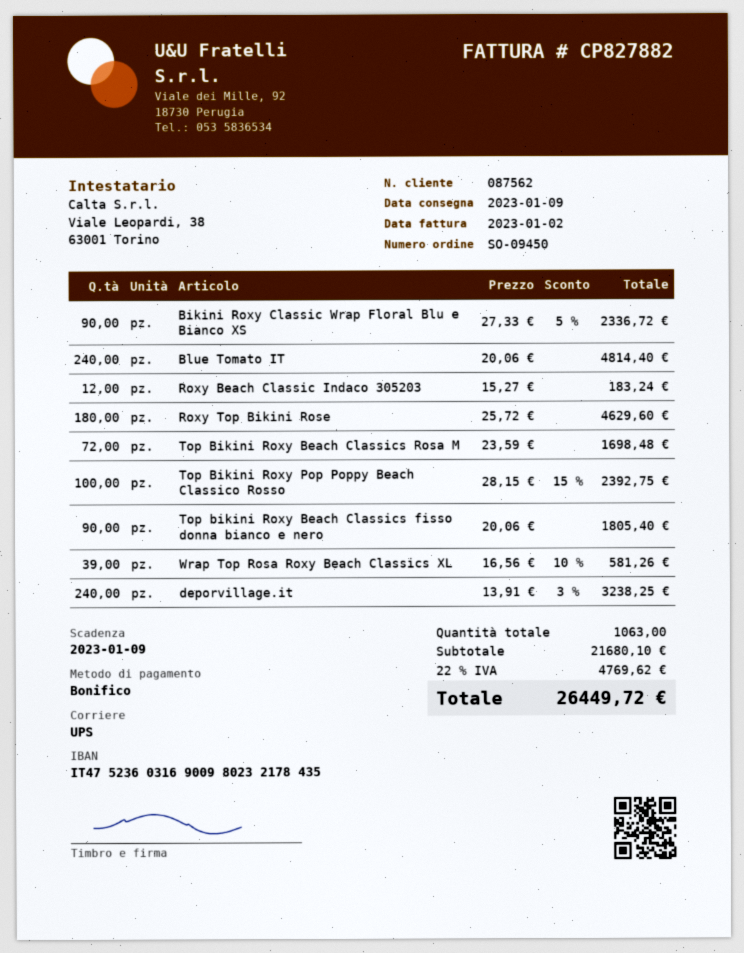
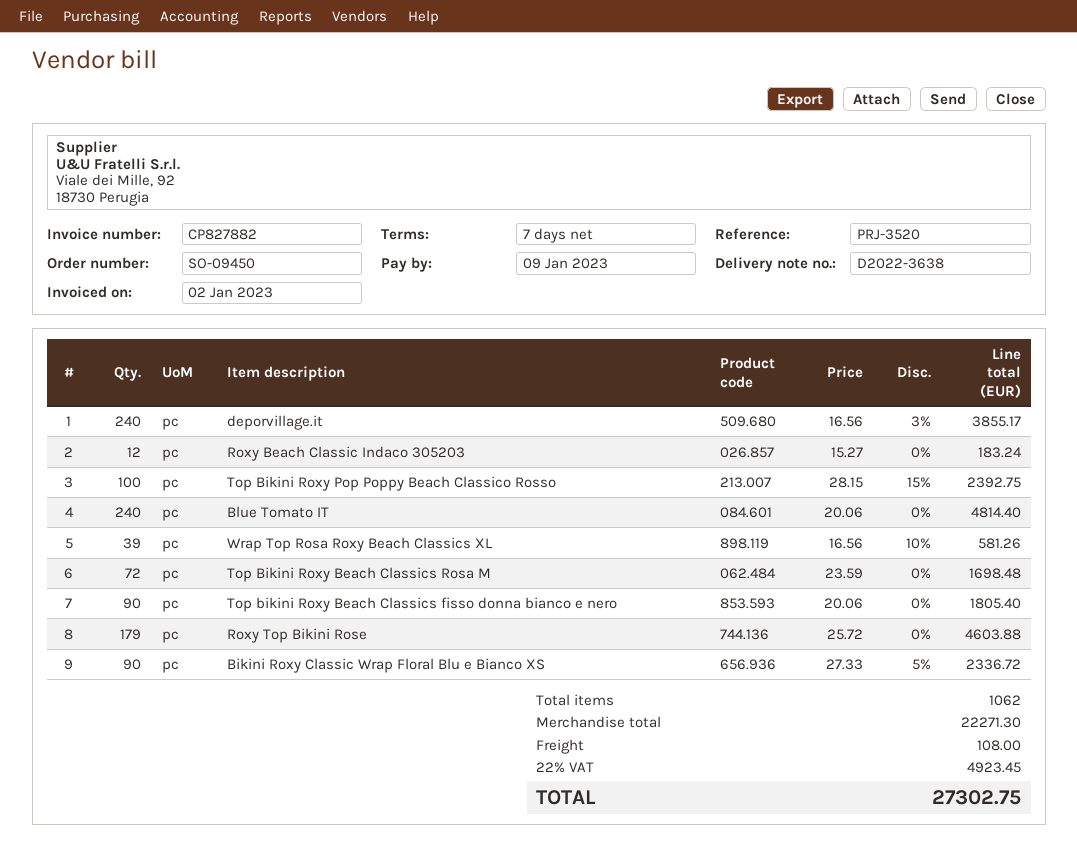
Roxy Top Bikini Rose: 180 x 25.72 = 4629.60 -> 179 x 25.72 = 4603.88
deporvillage.it: 240 x 13.91 - 3% = 3238.25 -> 240 x 16.56 - 3% = 3855.17
total quantity: 1063 -> 1062
subtotal: 21680.10 -> 22271.30
shipping: none -> 108.00
tax: 22% = 4769.62 -> 22% = 4923.45
total: 26449.72 -> 27302.75

